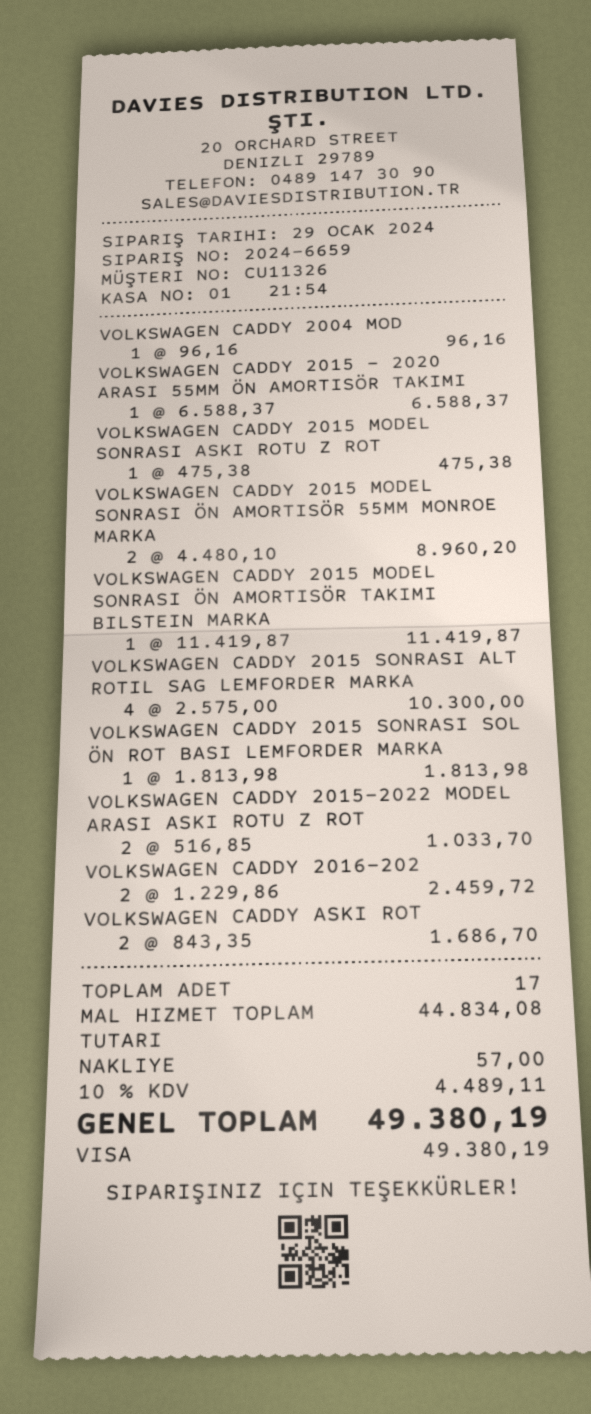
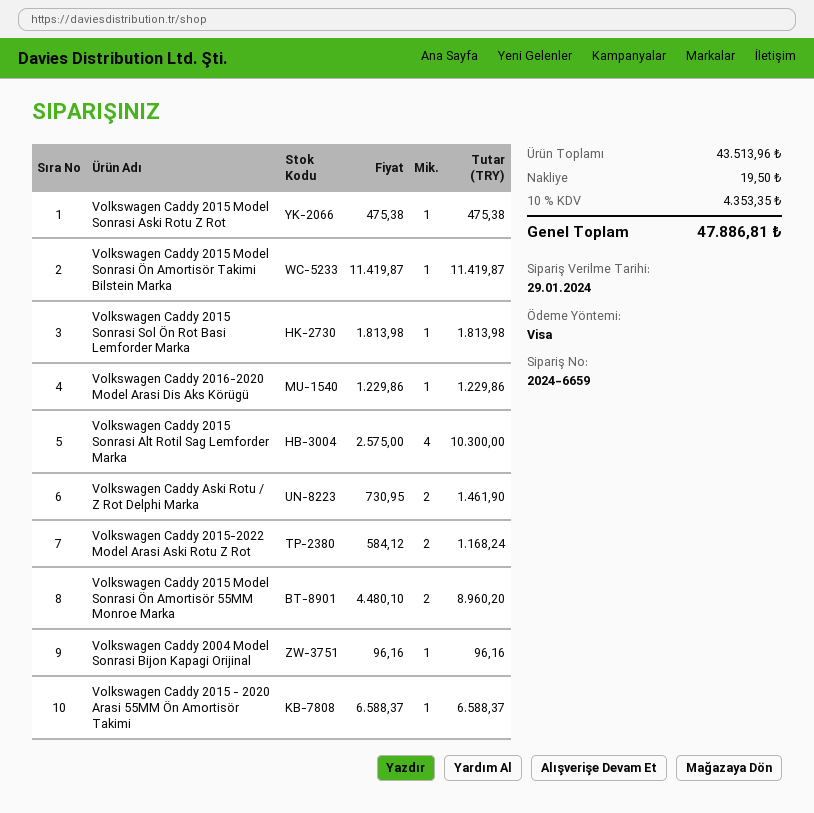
VOLKSWAGEN CADDY 2015-2022 MODEL ARASI ASKI ROTU Z ROT: 2 x 516.85 = 1033.70 -> 2 x 584.12 = 1168.24
VOLKSWAGEN CADDY 2016-202: 2 x 1229.86 = 2459.72 -> 1 x 1229.86 = 1229.86
VOLKSWAGEN CADDY ASKI ROT: 2 x 843.35 = 1686.70 -> 2 x 730.95 = 1461.90
subtotal: 44834.08 -> 43513.96
shipping: 57.00 -> 19.50
tax: 10% = 4489.11 -> 10% = 4353.35
total: 49380.19 -> 47886.81

